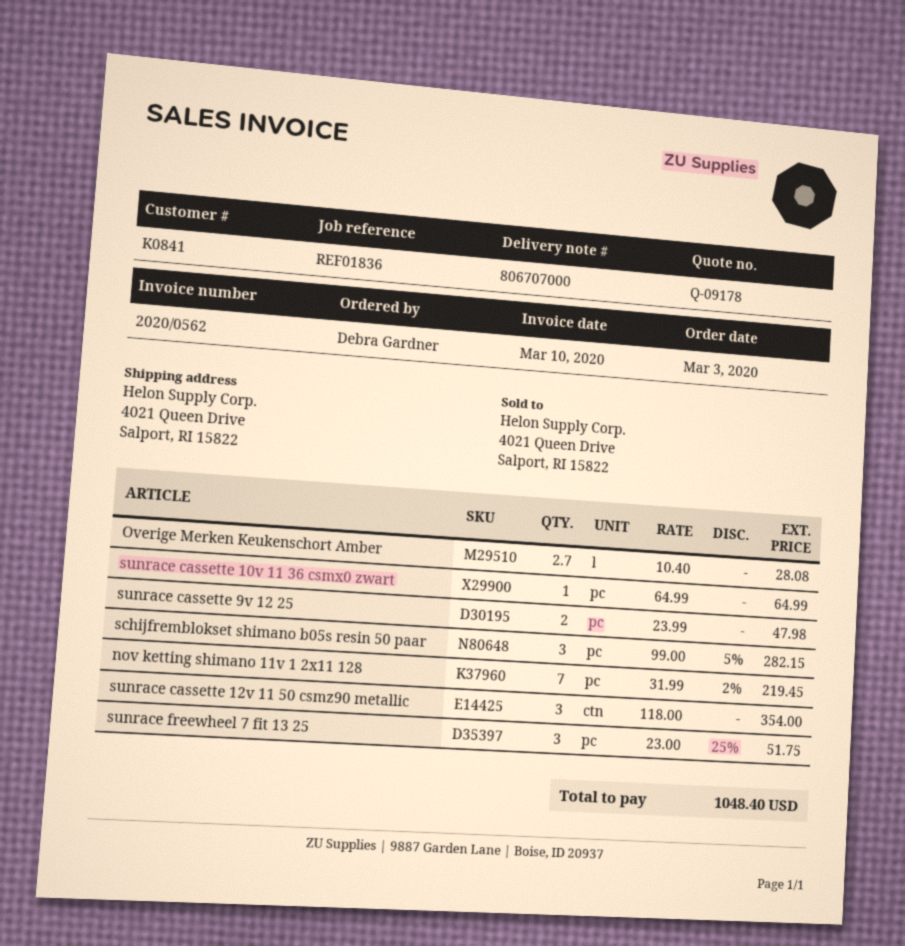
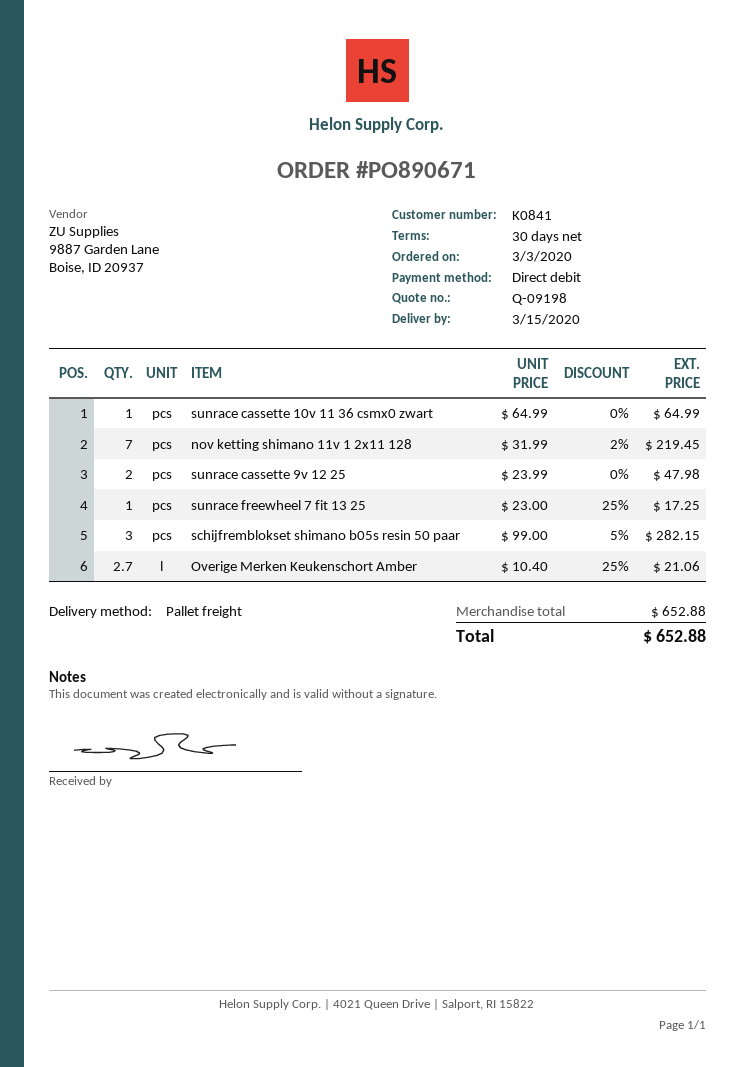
quote number: Q-09178 -> Q-09198
Overige Merken Keukenschort Amber: 2.7 x 10.40 = 28.08 -> 2.7 x 10.40 - 25% = 21.06
sunrace cassette 12v 11 50 csmz90 metallic: 3 x 118.00 = 354.00 -> none
sunrace freewheel 7 fit 13 25: 3 x 23.00 - 25% = 51.75 -> 1 x 23.00 - 25% = 17.25
total: 1048.40 -> 652.88

